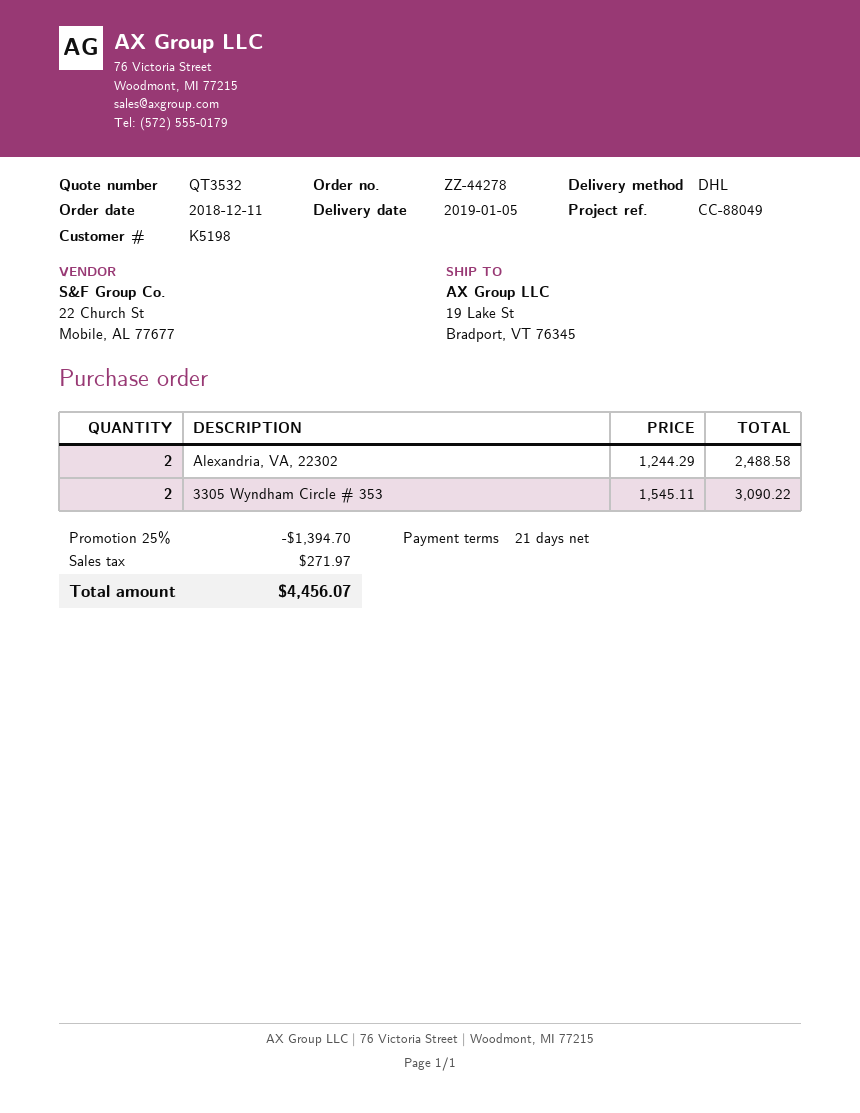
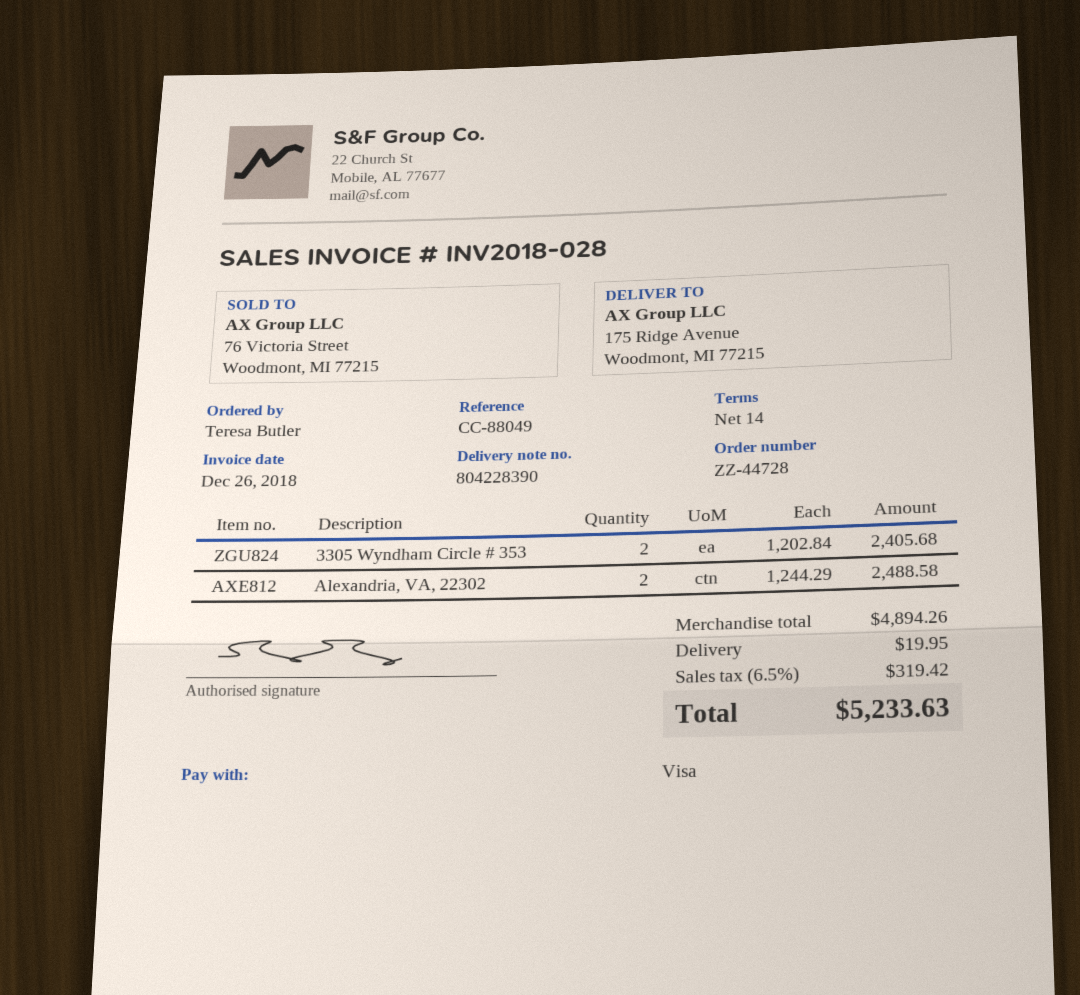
order number: ZZ-44278 -> ZZ-44728
payment terms: 21 days -> 14 days
ship to: 19 Lake St, Bradport, VT 76345 -> 175 Ridge Avenue, Woodmont, MI 77215
3305 Wyndham Circle # 353: 2 x 1545.11 = 3090.22 -> 2 x 1202.84 = 2405.68
discount: 25% = 1394.70 -> none
shipping: none -> 19.95
tax: 271.97 -> 319.42
total: 4456.07 -> 5233.63

